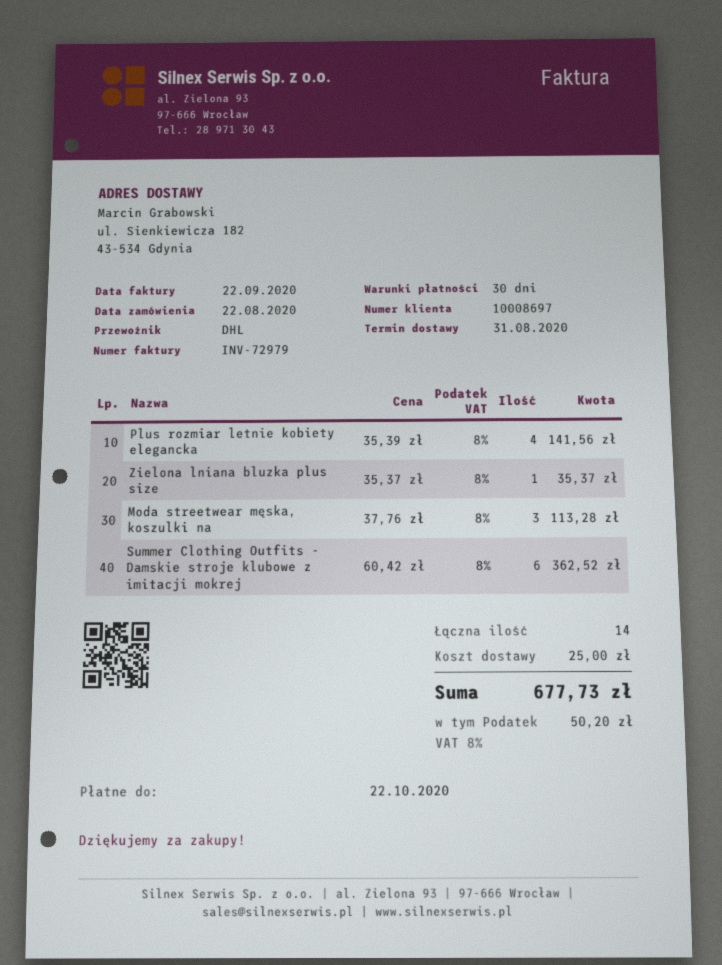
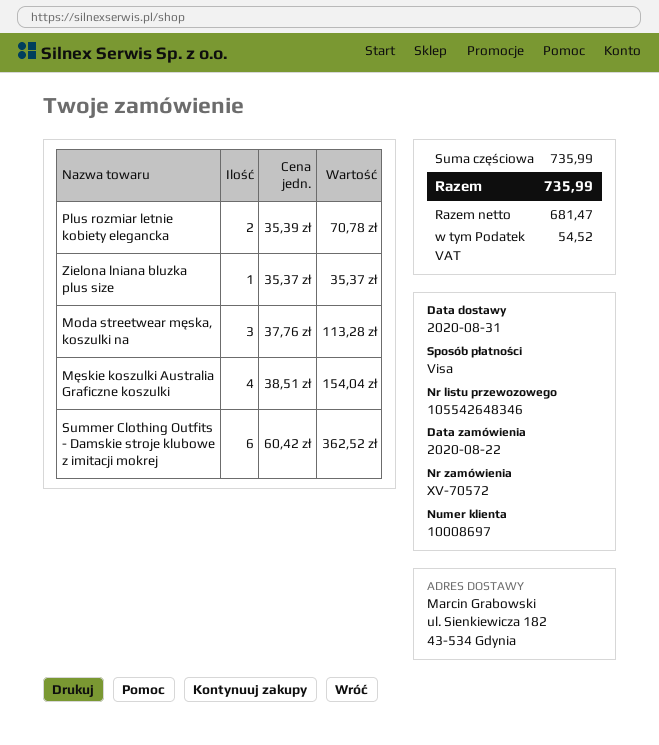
Plus rozmiar letnie kobiety elegancka: 4 x 35.39 = 141.56 -> 2 x 35.39 = 70.78
Męskie koszulki Australia Graficzne koszulki: none -> 4 x 38.51 = 154.04
shipping: 25.00 -> none
tax: 50.20 -> 54.52
total: 677.73 -> 735.99

